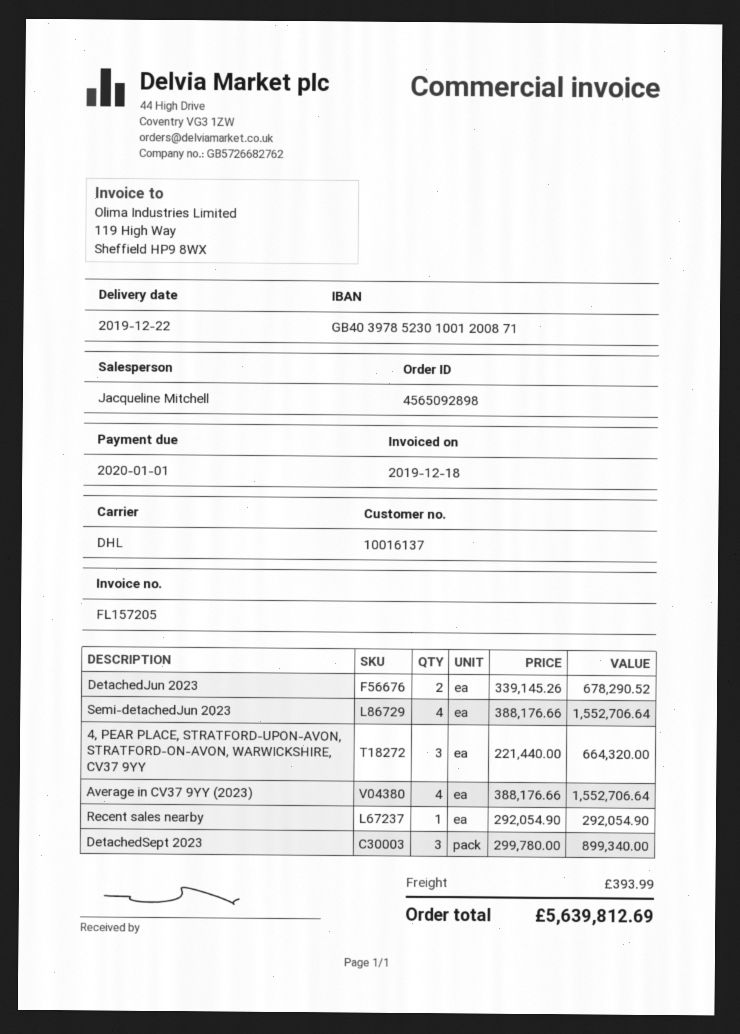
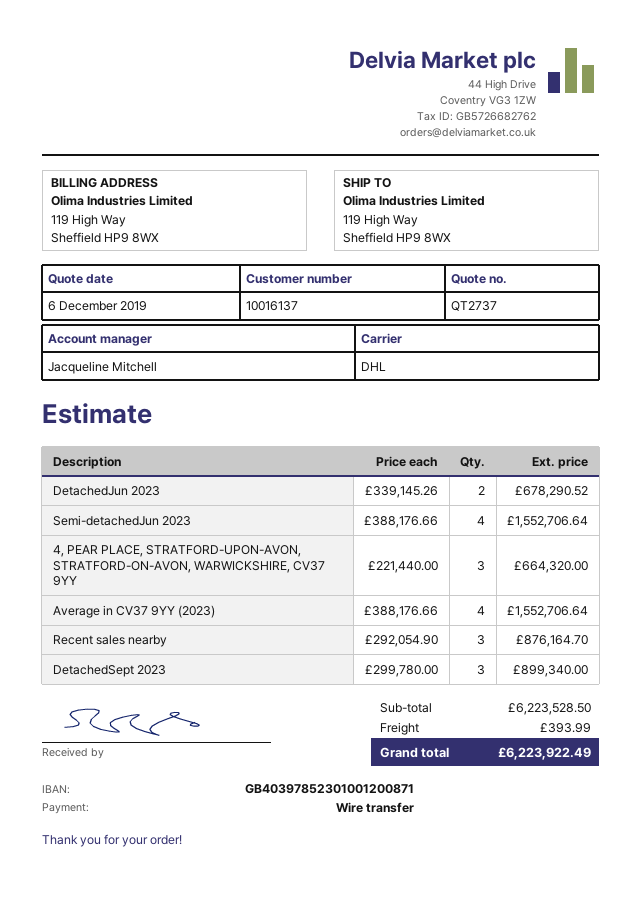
Recent sales nearby: 1 x 292054.90 = 292054.90 -> 3 x 292054.90 = 876164.70
total: 5639812.69 -> 6223922.49

